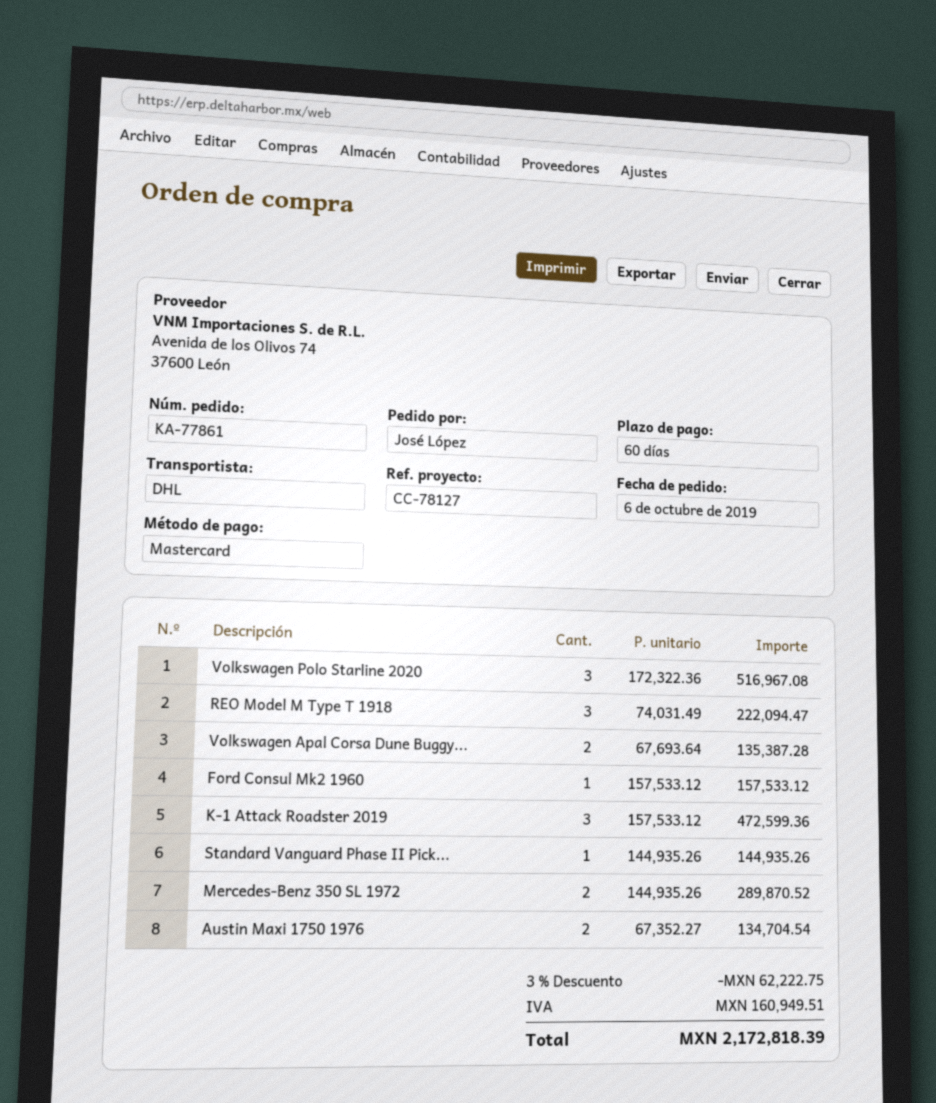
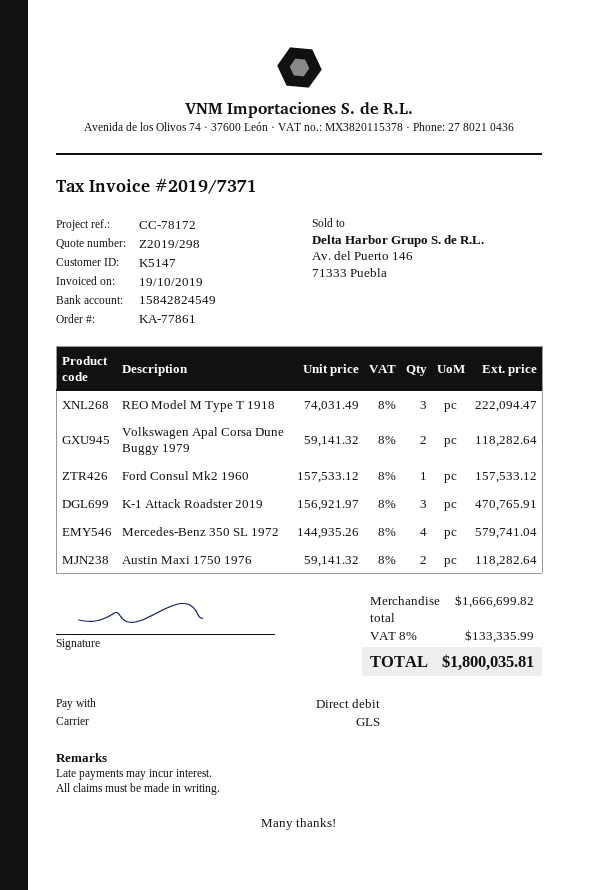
reference: CC-78127 -> CC-78172
payment method: Mastercard -> direct debit
shipping method: DHL -> GLS
Volkswagen Polo Starline 2020: 3 x 172322.36 = 516967.08 -> none
Volkswagen Apal Corsa Dune Buggy...: 2 x 67693.64 = 135387.28 -> 2 x 59141.32 = 118282.64
K-1 Attack Roadster 2019: 3 x 157533.12 = 472599.36 -> 3 x 156921.97 = 470765.91
Standard Vanguard Phase II Pick...: 1 x 144935.26 = 144935.26 -> none
Mercedes-Benz 350 SL 1972: 2 x 144935.26 = 289870.52 -> 4 x 144935.26 = 579741.04
Austin Maxi 1750 1976: 2 x 67352.27 = 134704.54 -> 2 x 59141.32 = 118282.64
discount: 3% = 62222.75 -> none
tax: 160949.51 -> 133335.99
total: 2172818.39 -> 1800035.81

